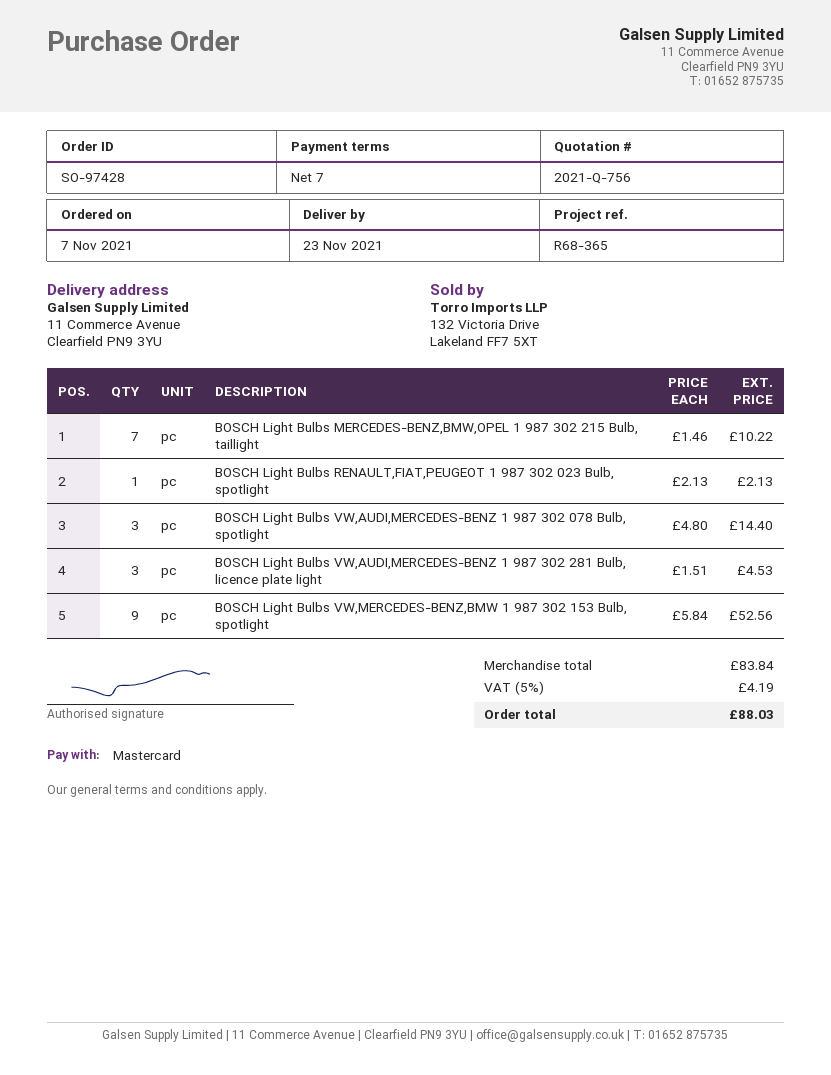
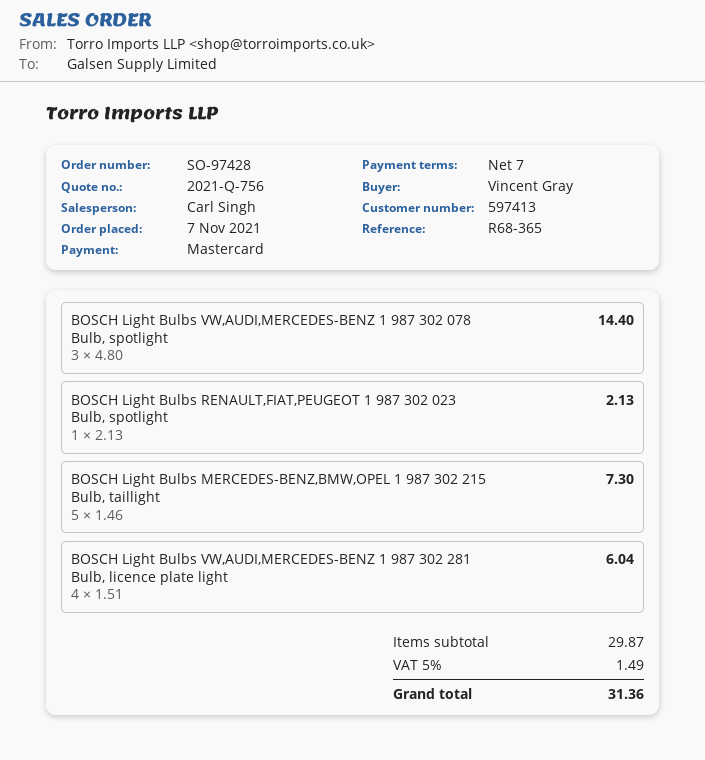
BOSCH Light Bulbs MERCEDES-BENZ,BMW,OPEL 1 987 302 215 Bulb, taillight: 7 x 1.46 = 10.22 -> 5 x 1.46 = 7.30
BOSCH Light Bulbs VW,AUDI,MERCEDES-BENZ 1 987 302 281 Bulb, licence plate light: 3 x 1.51 = 4.53 -> 4 x 1.51 = 6.04
BOSCH Light Bulbs VW,MERCEDES-BENZ,BMW 1 987 302 153 Bulb, spotlight: 9 x 5.84 = 52.56 -> none
subtotal: 83.84 -> 29.87
tax: 5% = 4.19 -> 5% = 1.49
total: 88.03 -> 31.36

